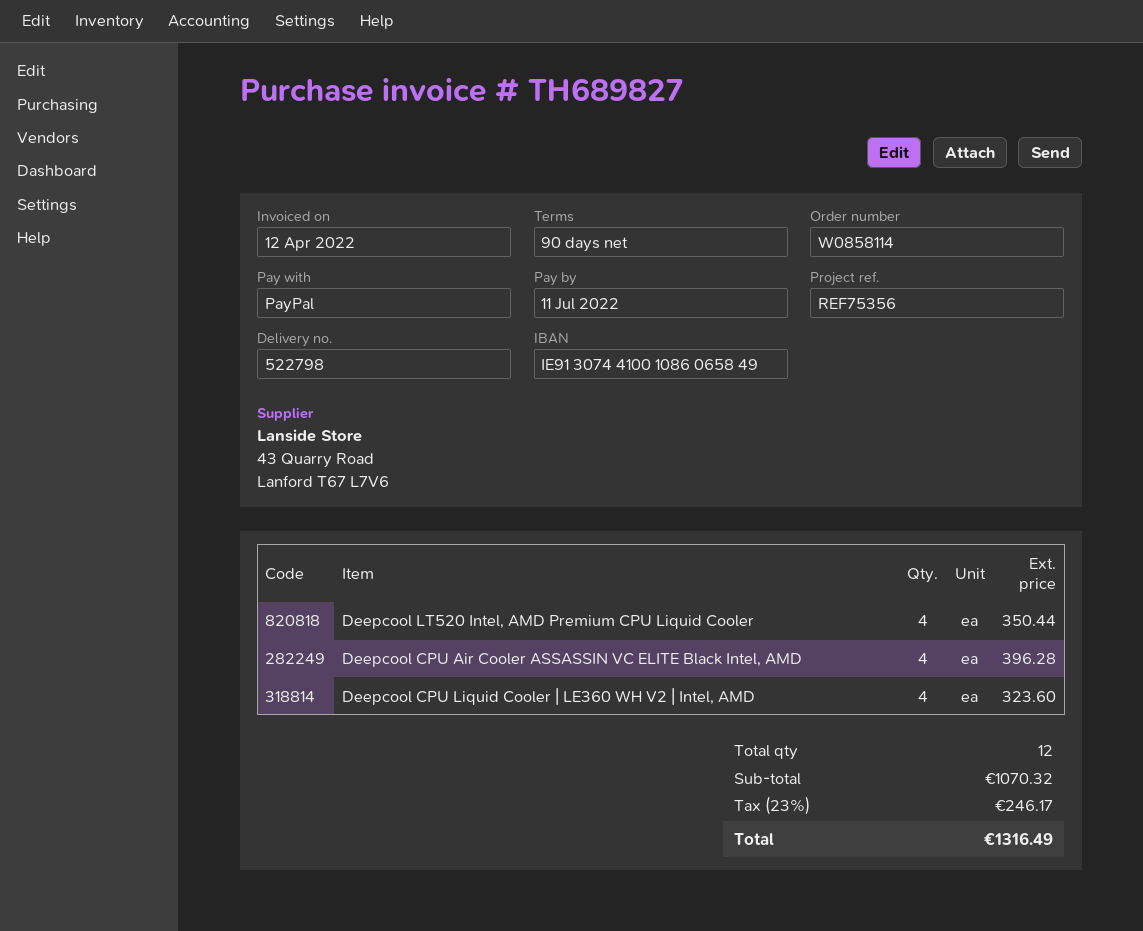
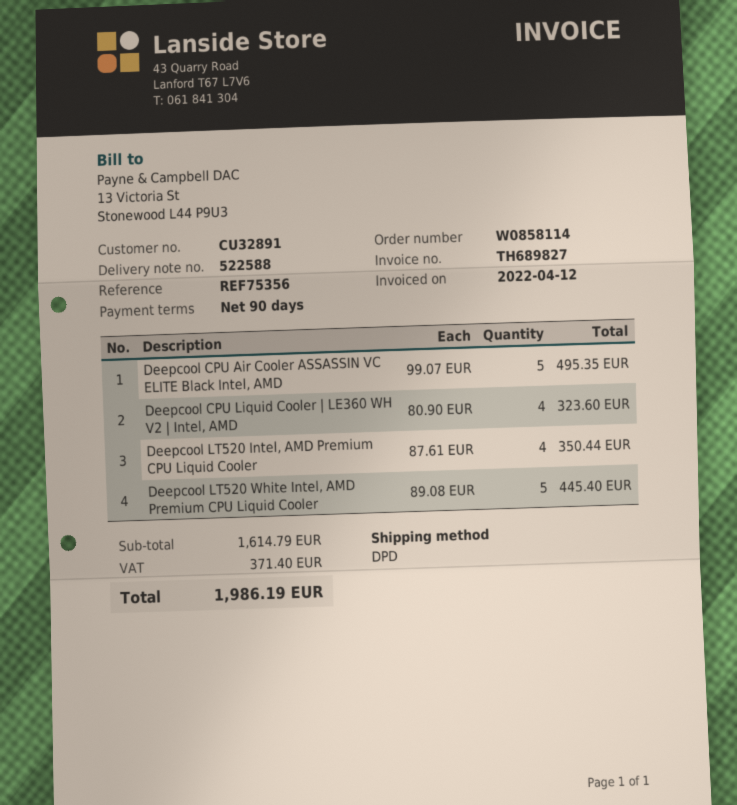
delivery note number: 522798 -> 522588
Deepcool CPU Air Cooler ASSASSIN VC ELITE Black Intel, AMD: 4 for 396.28 -> 5 for 495.35
Deepcool LT520 White Intel, AMD Premium CPU Liquid Cooler: none -> 5 for 445.40
subtotal: 1070.32 -> 1614.79
tax: 246.17 -> 371.40
total: 1316.49 -> 1986.19

